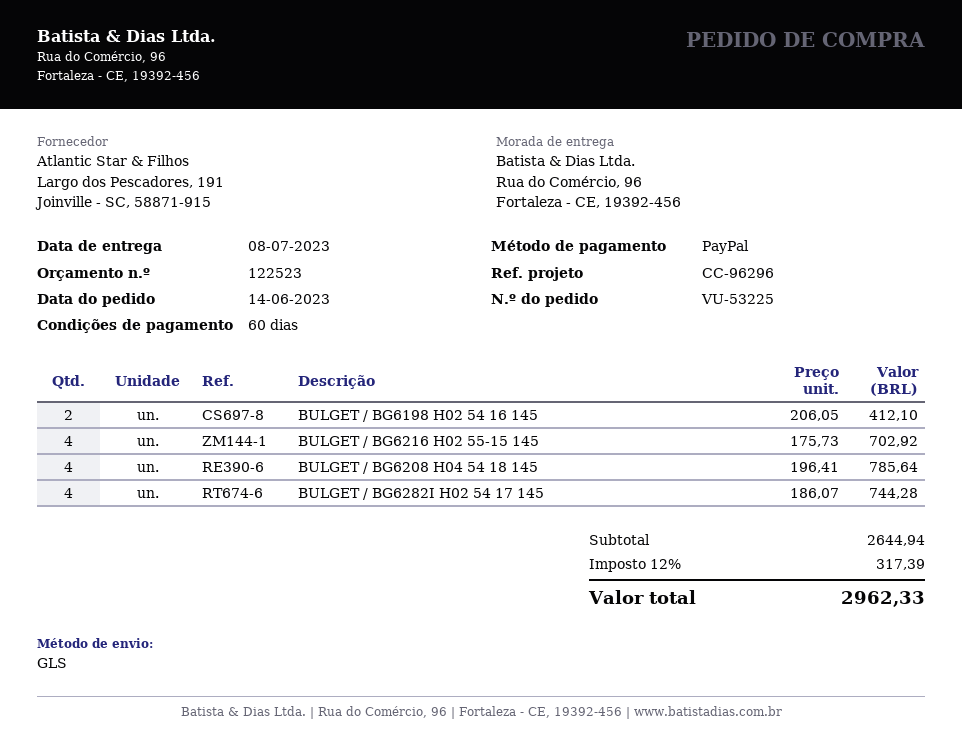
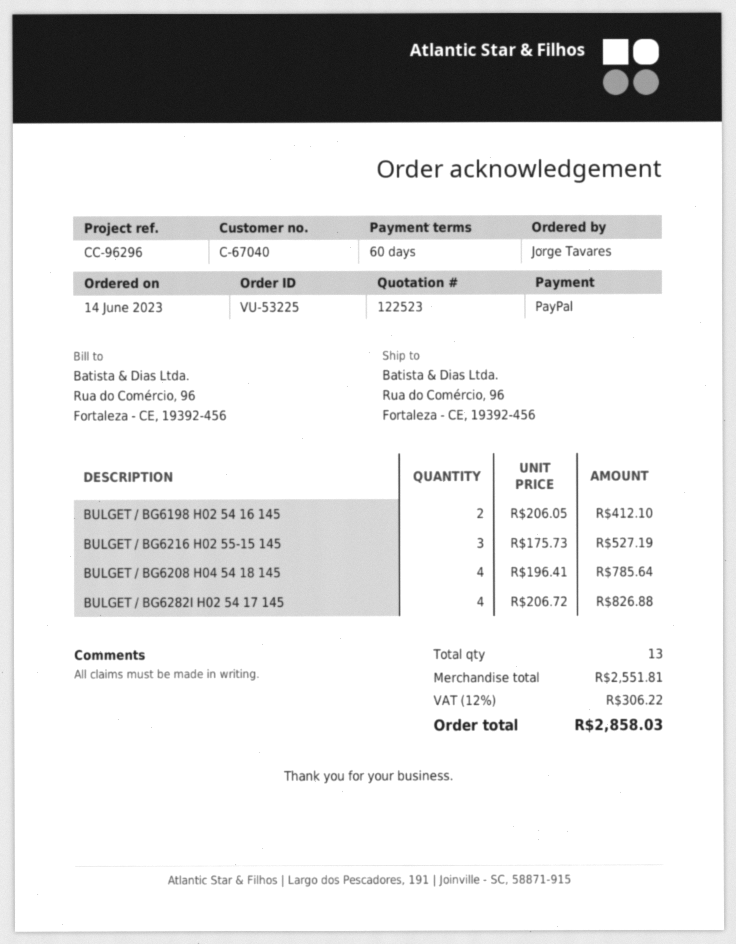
BULGET / BG6216 H02 55-15 145: 4 x 175.73 = 702.92 -> 3 x 175.73 = 527.19
BULGET / BG6282I H02 54 17 145: 4 x 186.07 = 744.28 -> 4 x 206.72 = 826.88
subtotal: 2644.94 -> 2551.81
tax: 12% = 317.39 -> 12% = 306.22
total: 2962.33 -> 2858.03

